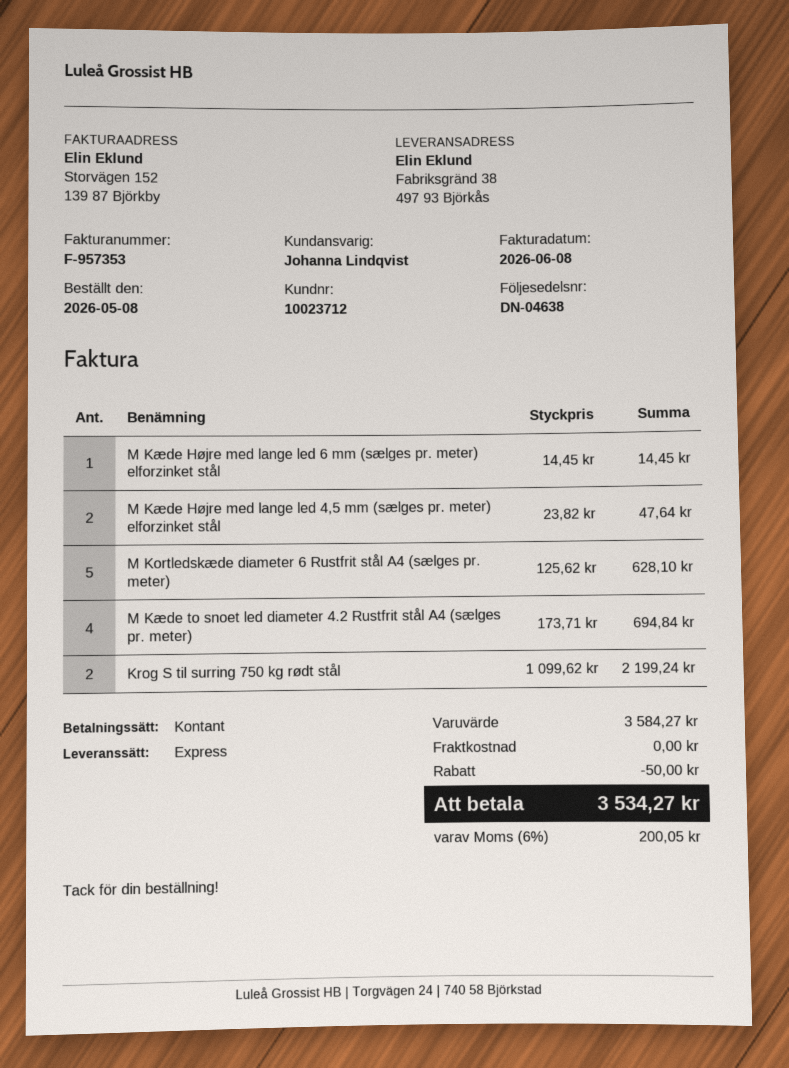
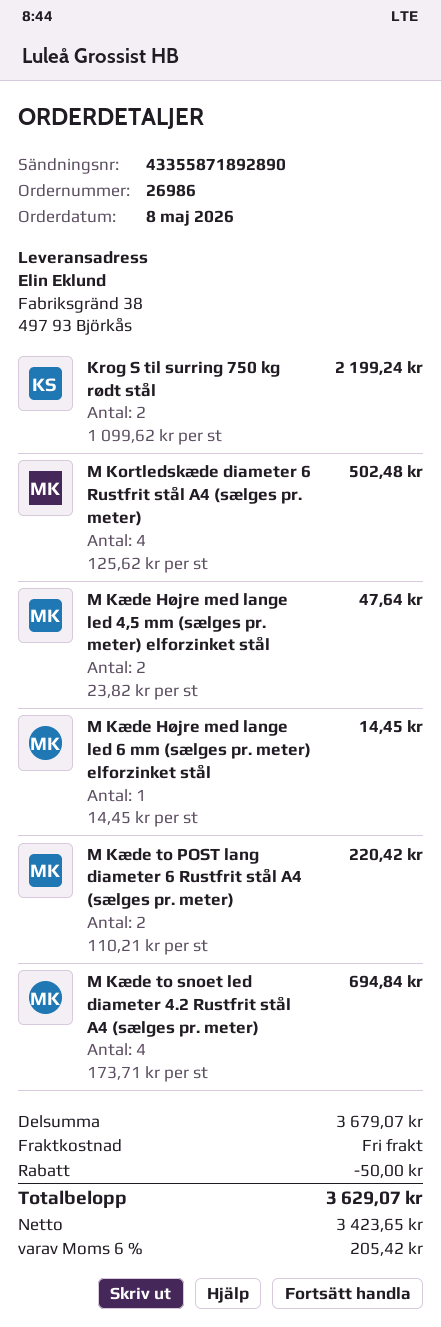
M Kortledskæde diameter 6 Rustfrit stål A4 (sælges pr. meter): 5 x 125.62 = 628.10 -> 4 x 125.62 = 502.48
M Kæde to POST lang diameter 6 Rustfrit stål A4 (sælges pr. meter): none -> 2 x 110.21 = 220.42
subtotal: 3584.27 -> 3679.07
tax: 6% = 200.05 -> 6% = 205.42
total: 3534.27 -> 3629.07

